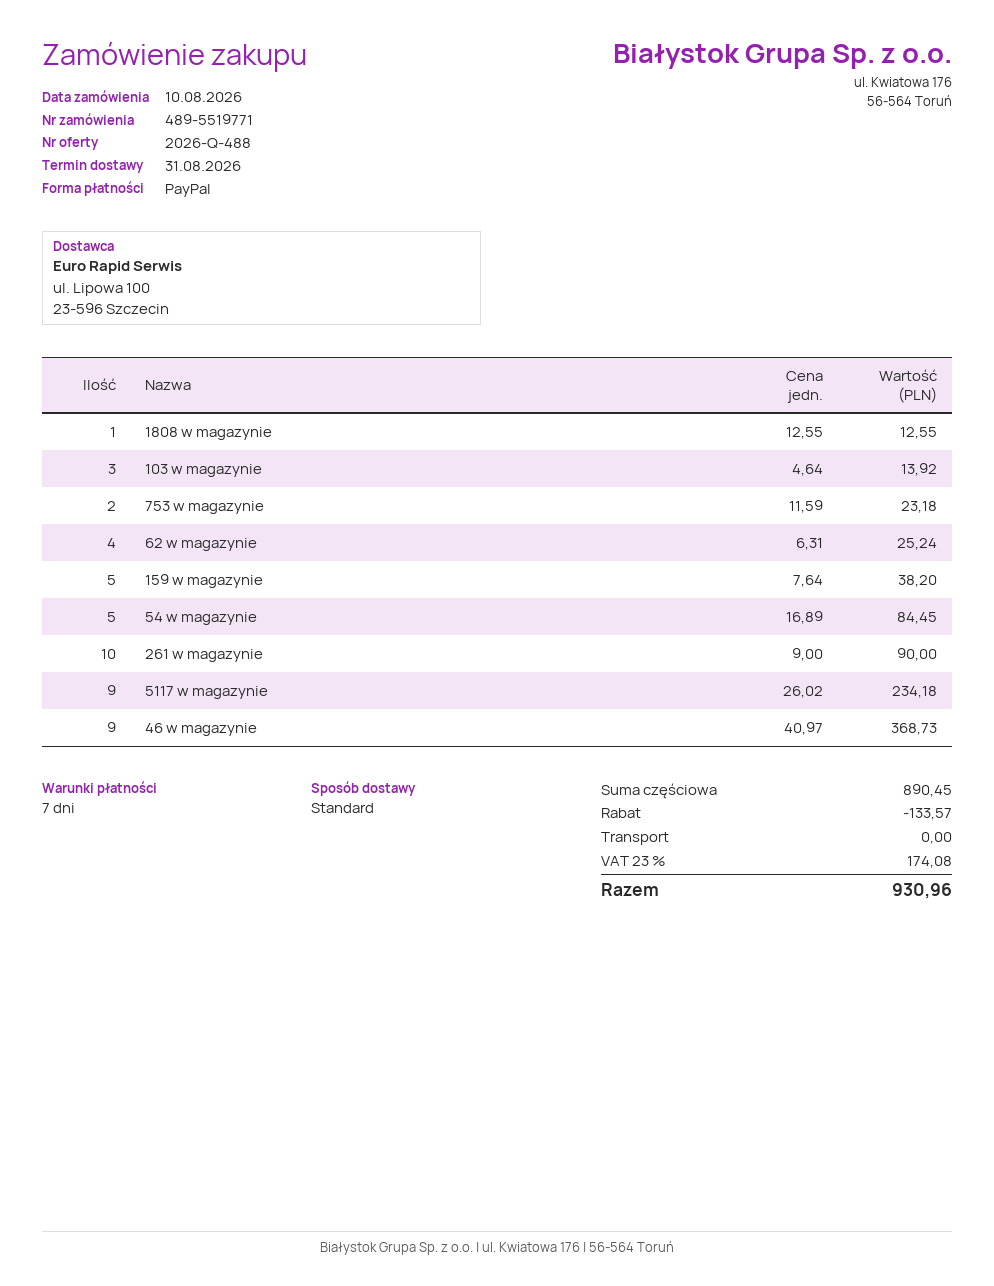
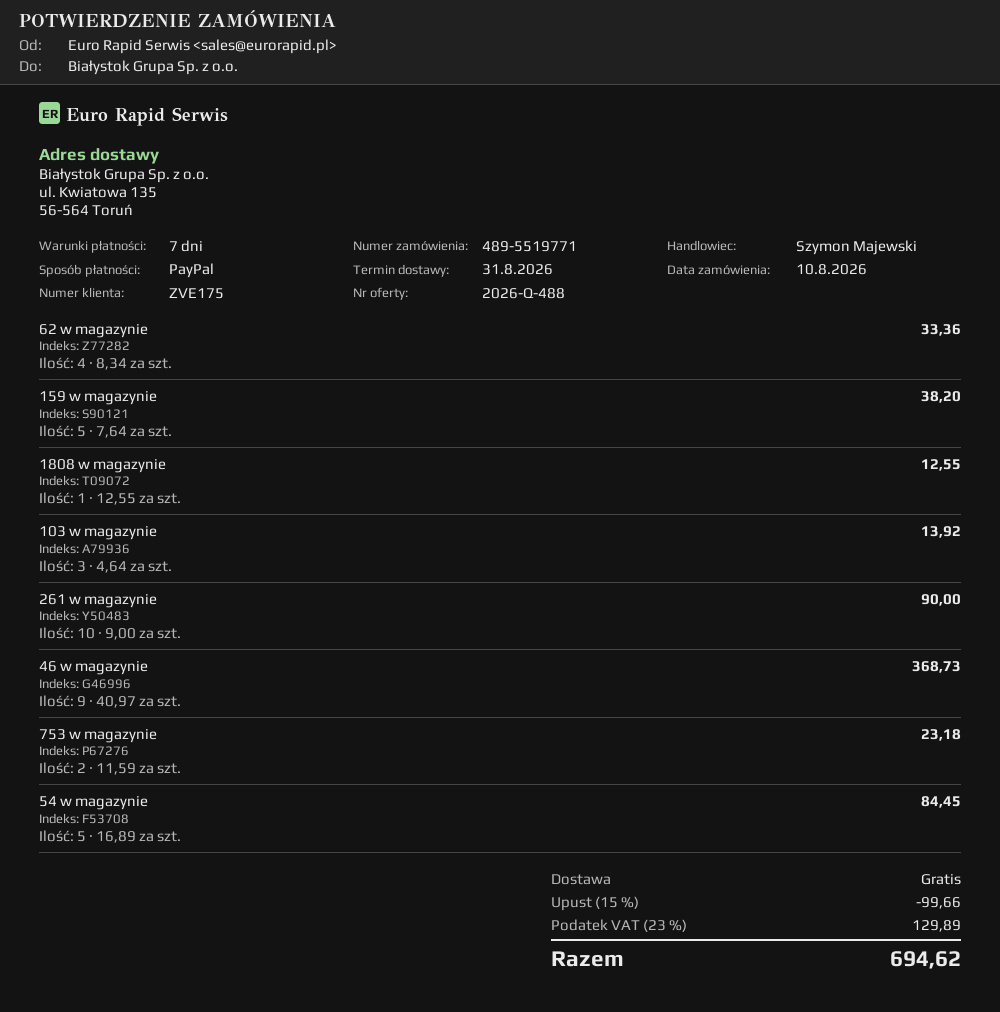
62 w magazynie: 4 x 6.31 = 25.24 -> 4 x 8.34 = 33.36
5117 w magazynie: 9 x 26.02 = 234.18 -> none
discount: 133.57 -> 99.66
tax: 23% = 174.08 -> 23% = 129.89
total: 930.96 -> 694.62

